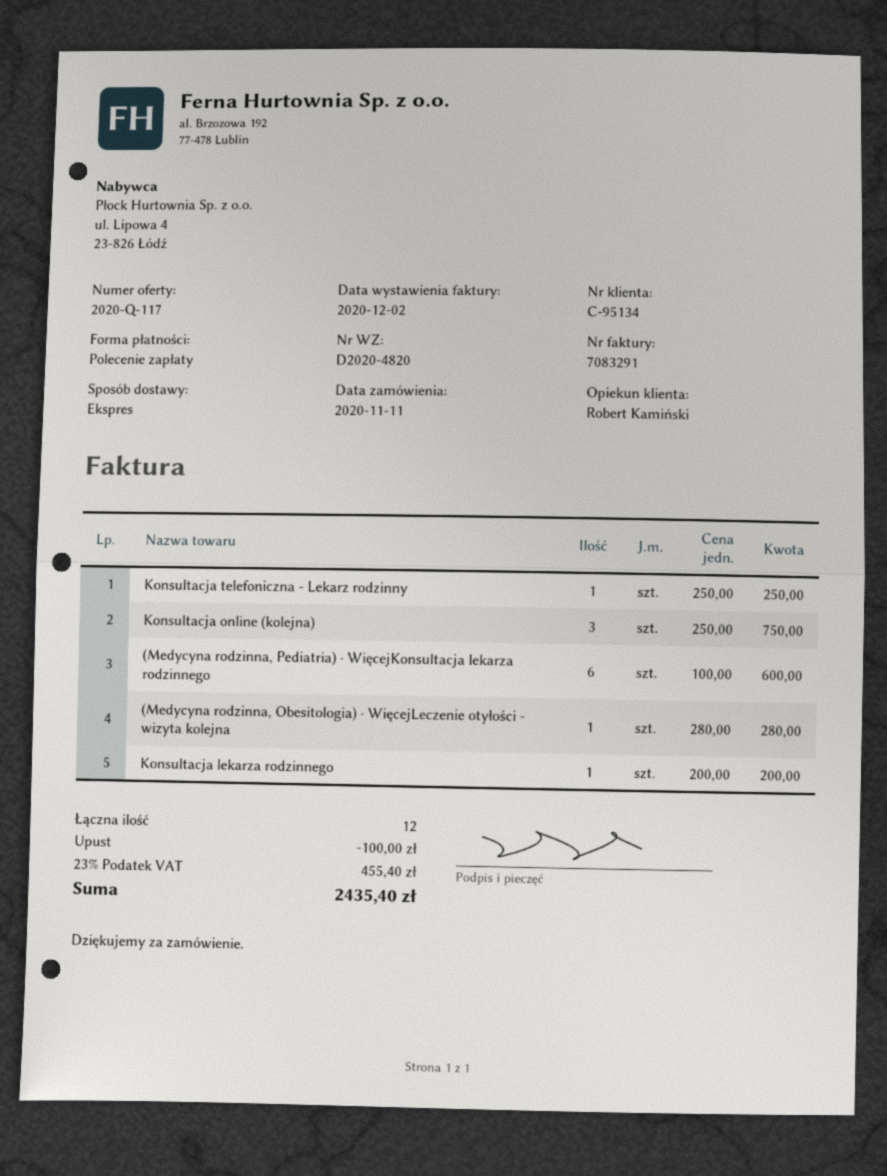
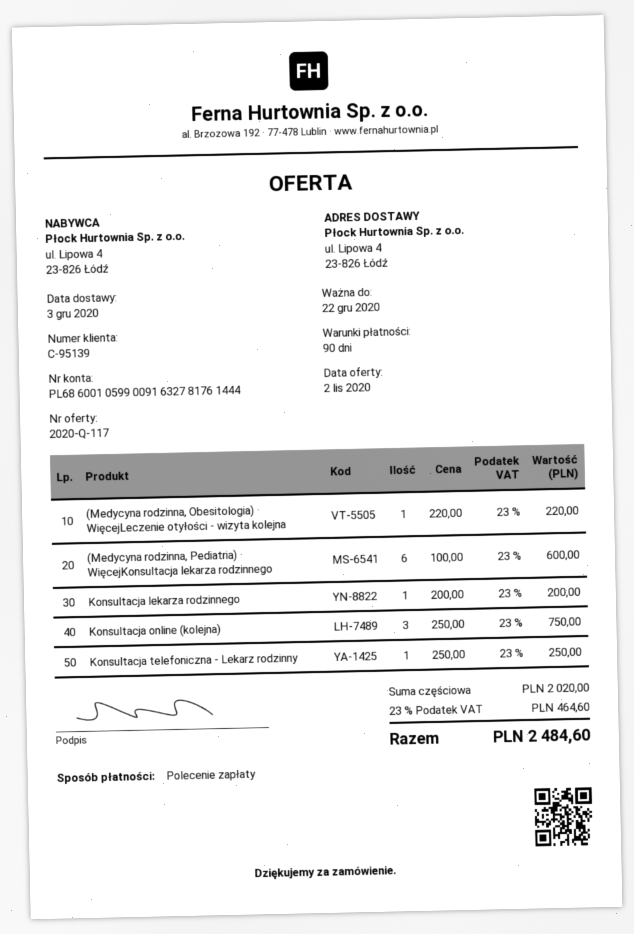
customer number: C-95134 -> C-95139
(Medycyna rodzinna, Obesitologia) · WięcejLeczenie otyłości - wizyta kolejna: 1 x 280.00 = 280.00 -> 1 x 220.00 = 220.00
discount: 100.00 -> none
tax: 23% = 455.40 -> 23% = 464.60
total: 2435.40 -> 2484.60

